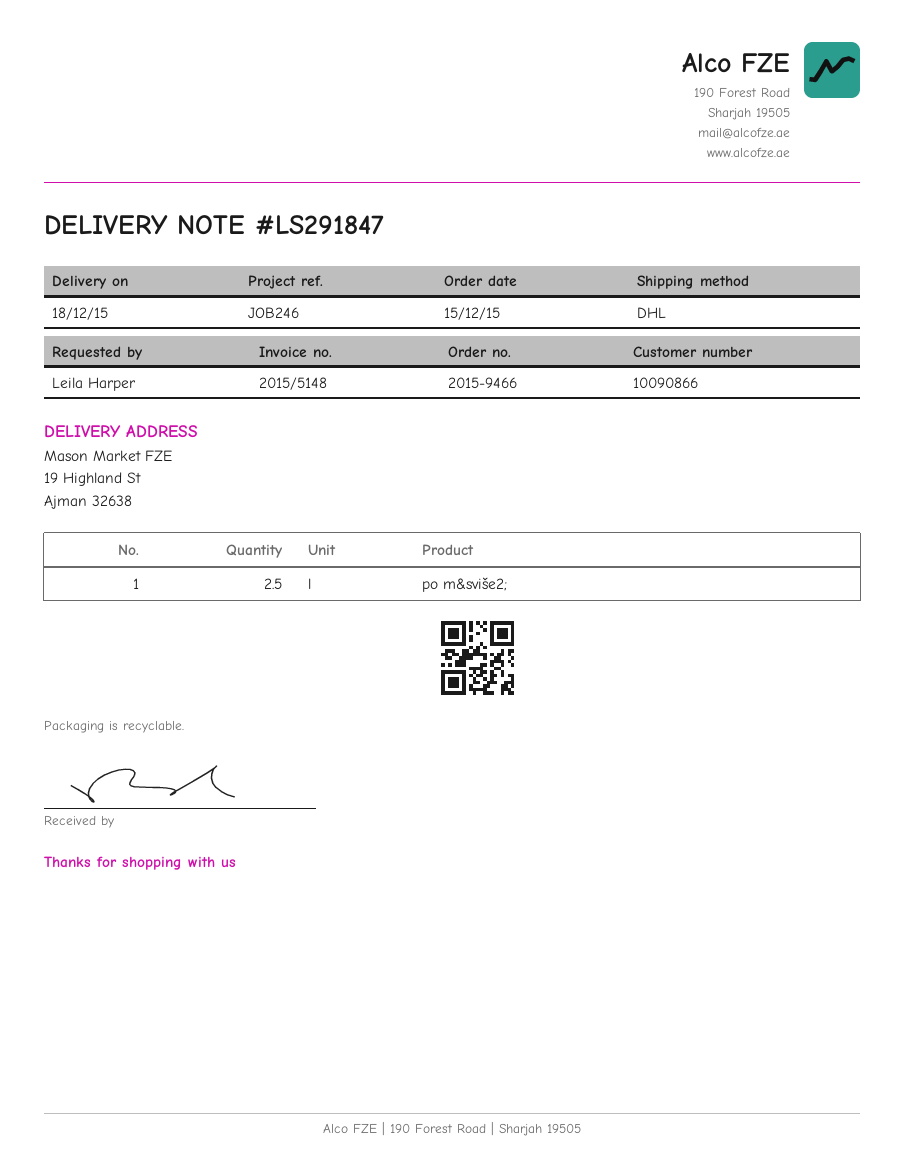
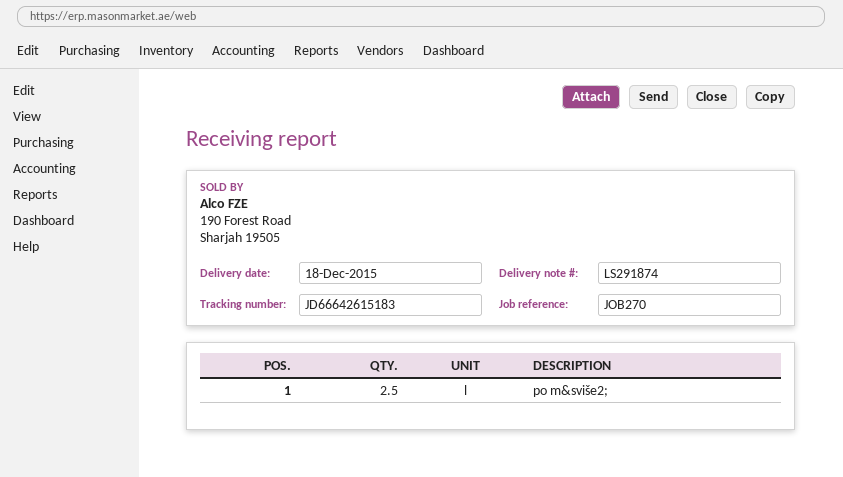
delivery note number: LS291847 -> LS291874
reference: JOB246 -> JOB270

